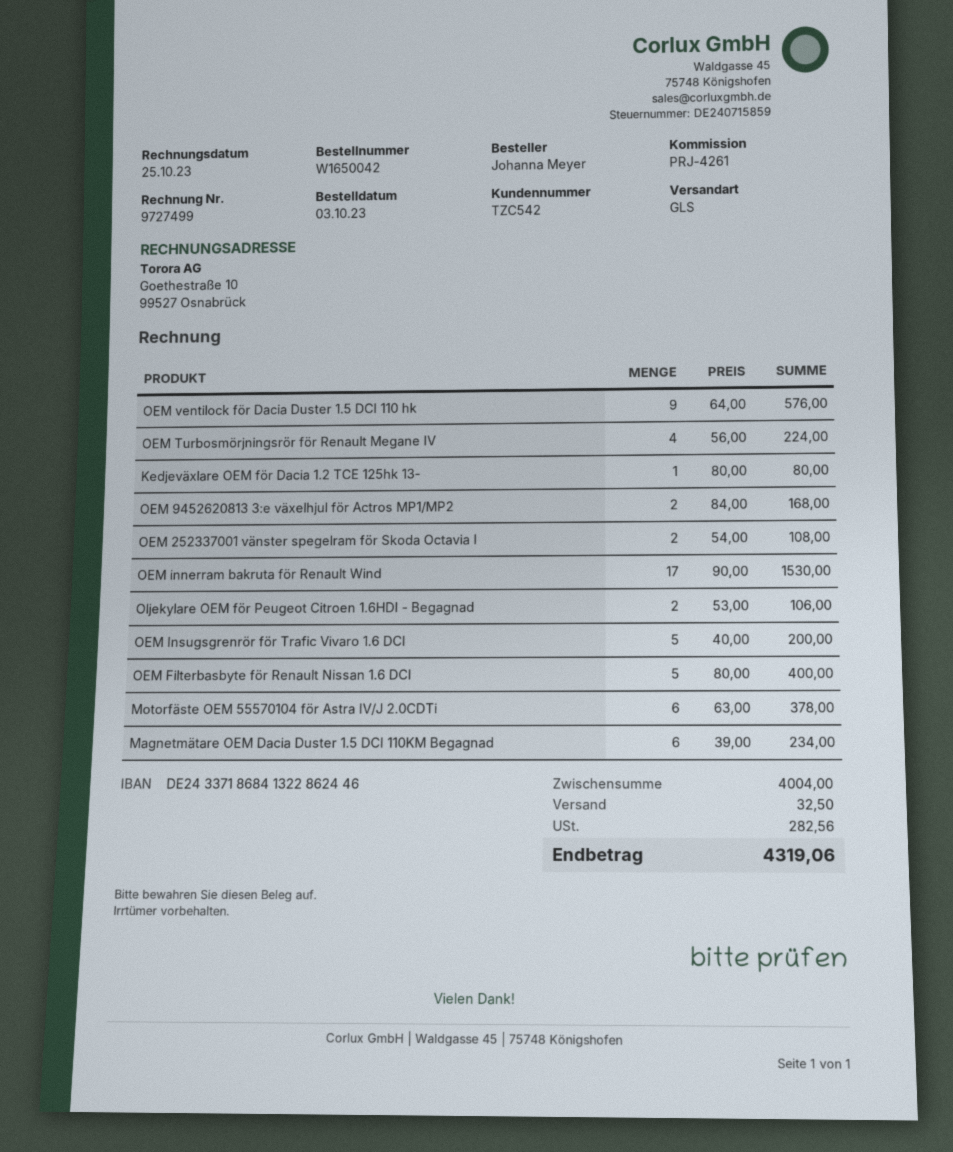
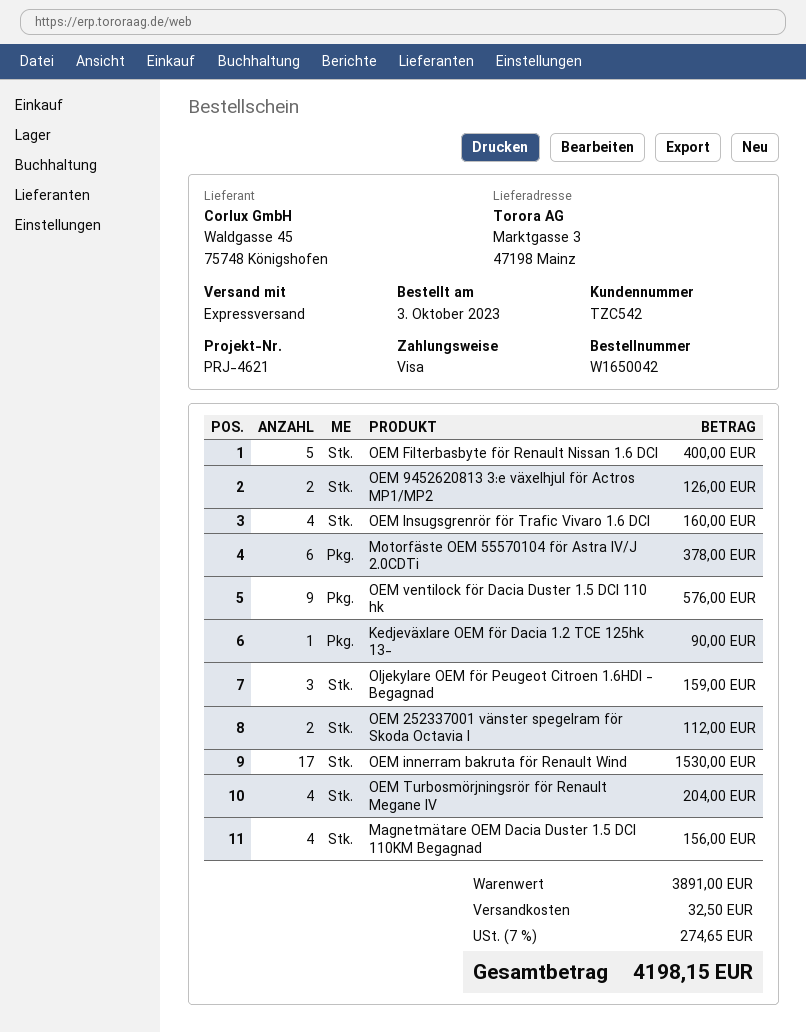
reference: PRJ-4261 -> PRJ-4621
shipping method: GLS -> express
OEM Turbosmörjningsrör för Renault Megane IV: 4 for 224.00 -> 4 for 204.00
Kedjeväxlare OEM för Dacia 1.2 TCE 125hk 13-: 1 for 80.00 -> 1 for 90.00
OEM 9452620813 3:e växelhjul för Actros MP1/MP2: 2 for 168.00 -> 2 for 126.00
OEM 252337001 vänster spegelram för Skoda Octavia I: 2 for 108.00 -> 2 for 112.00
Oljekylare OEM för Peugeot Citroen 1.6HDI - Begagnad: 2 for 106.00 -> 3 for 159.00
OEM Insugsgrenrör för Trafic Vivaro 1.6 DCI: 5 for 200.00 -> 4 for 160.00
Magnetmätare OEM Dacia Duster 1.5 DCI 110KM Begagnad: 6 for 234.00 -> 4 for 156.00
subtotal: 4004.00 -> 3891.00
tax: 282.56 -> 274.65
total: 4319.06 -> 4198.15

